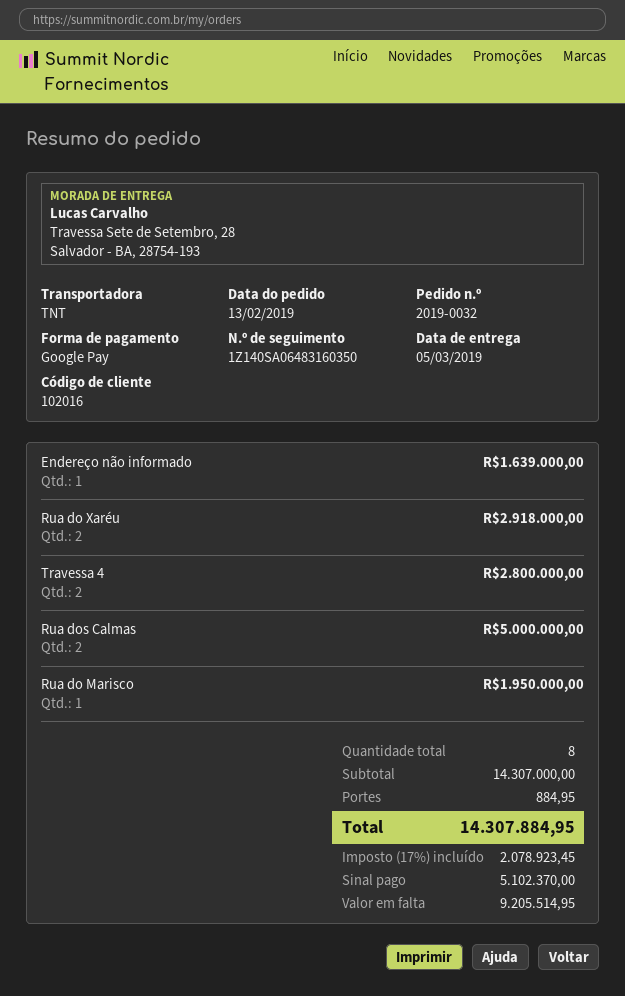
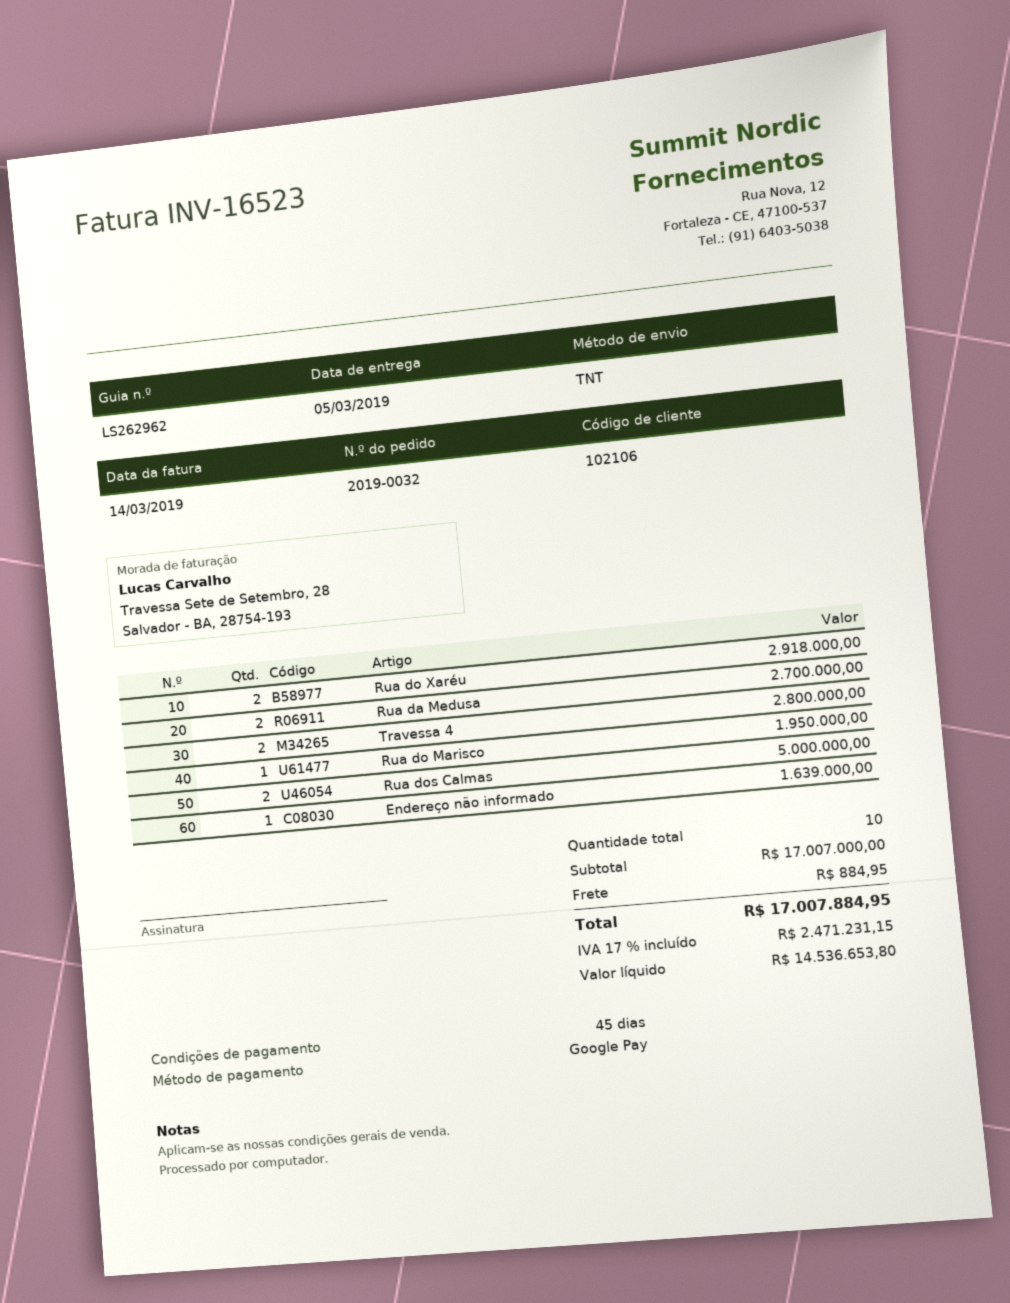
customer number: 102016 -> 102106
Rua da Medusa: none -> 2 for 2700000.00
total quantity: 8 -> 10
subtotal: 14307000.00 -> 17007000.00
tax: 17% = 2078923.45 -> 17% = 2471231.15
total: 14307884.95 -> 17007884.95

